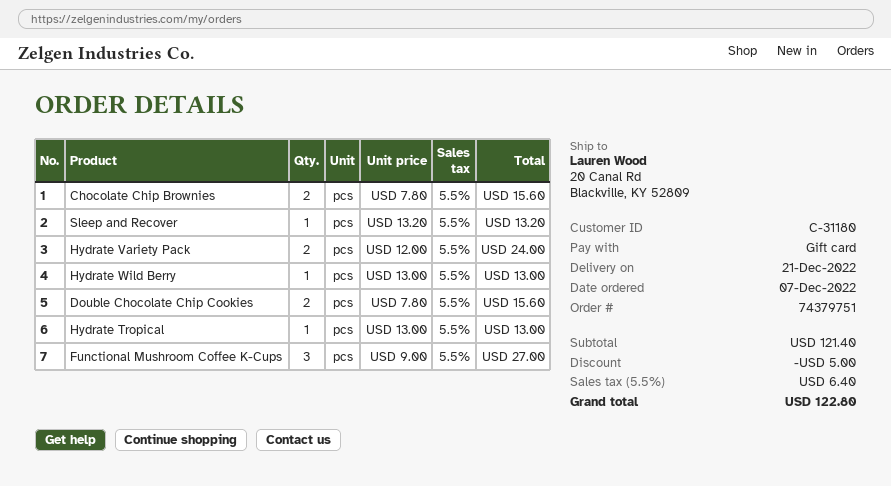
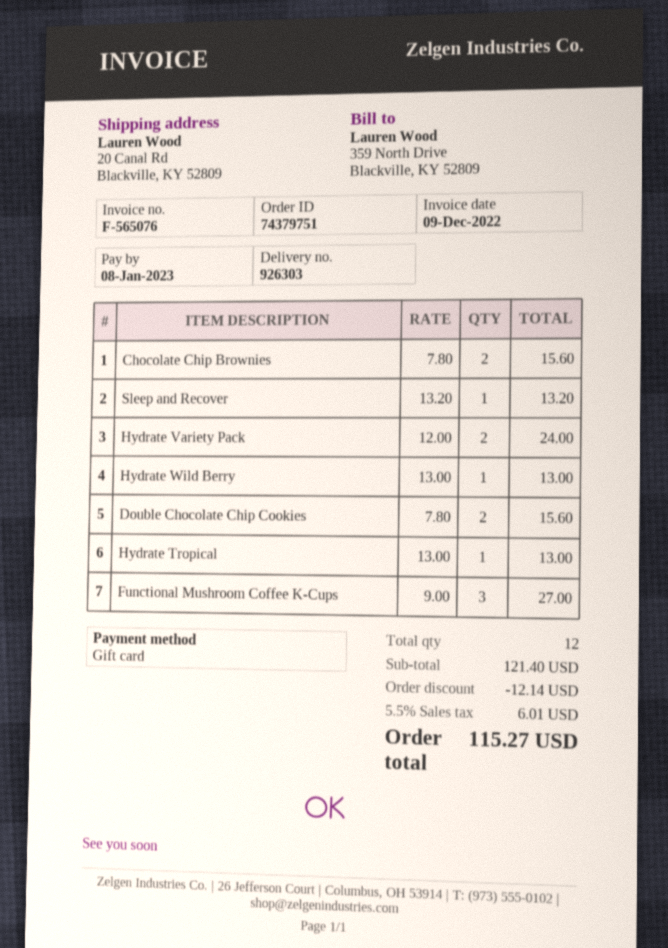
discount: 5.00 -> 12.14
tax: 5.5% = 6.40 -> 5.5% = 6.01
total: 122.80 -> 115.27

